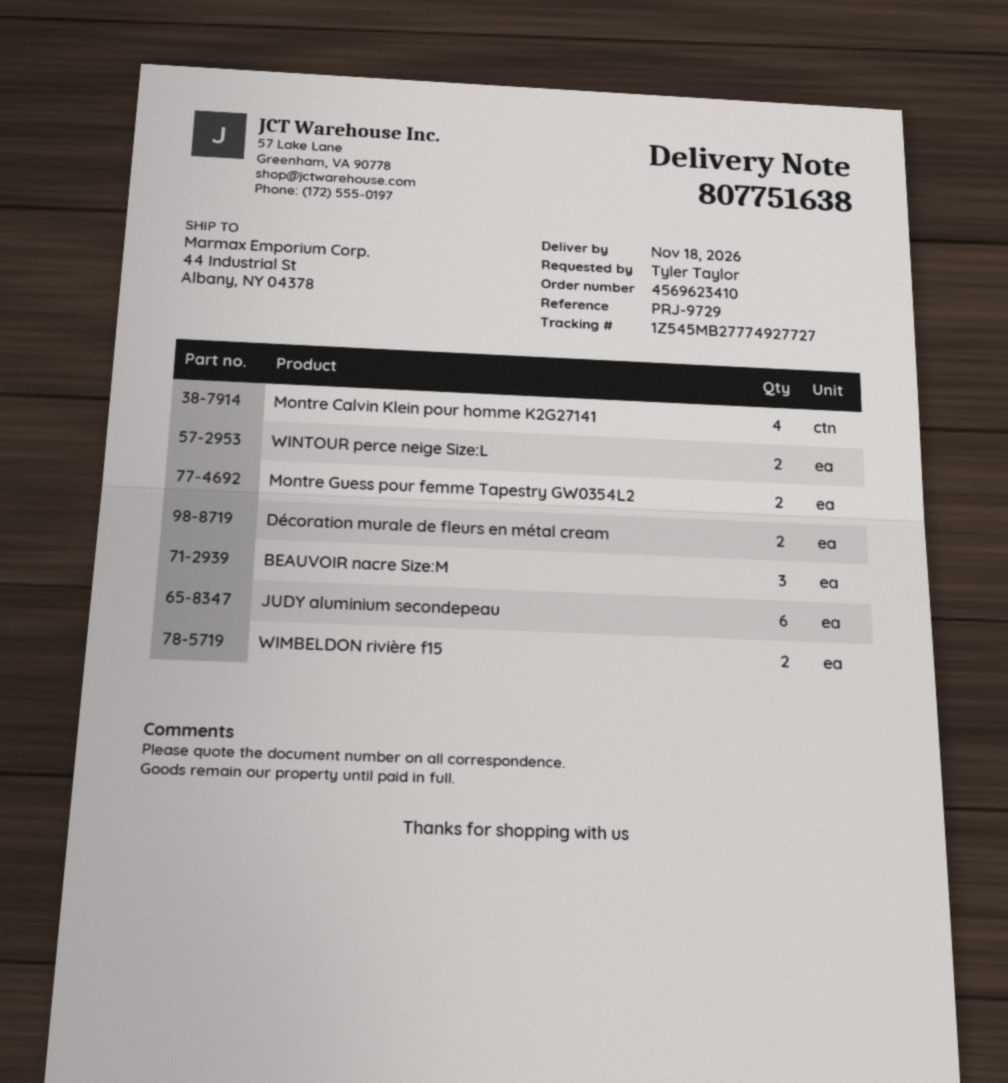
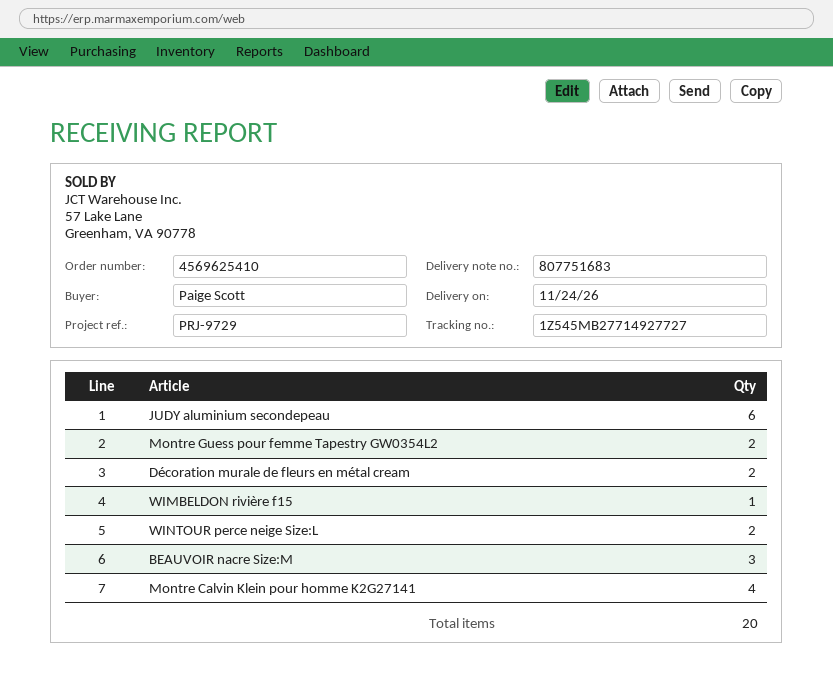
order number: 4569623410 -> 4569625410
delivery note number: 807751638 -> 807751683
delivery date: 2026-11-18 -> 2026-11-24
ordered by: Tyler Taylor -> Paige Scott
tracking number: 1Z545MB27774927727 -> 1Z545MB27714927727
WIMBELDON rivière f15: 2 -> 1

